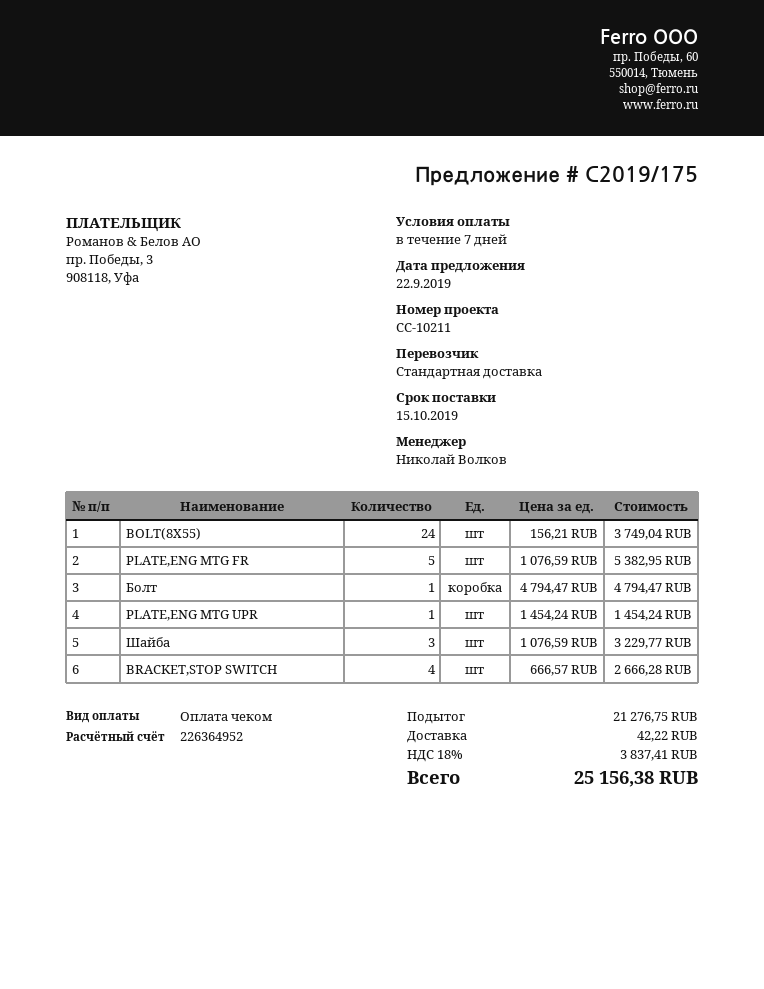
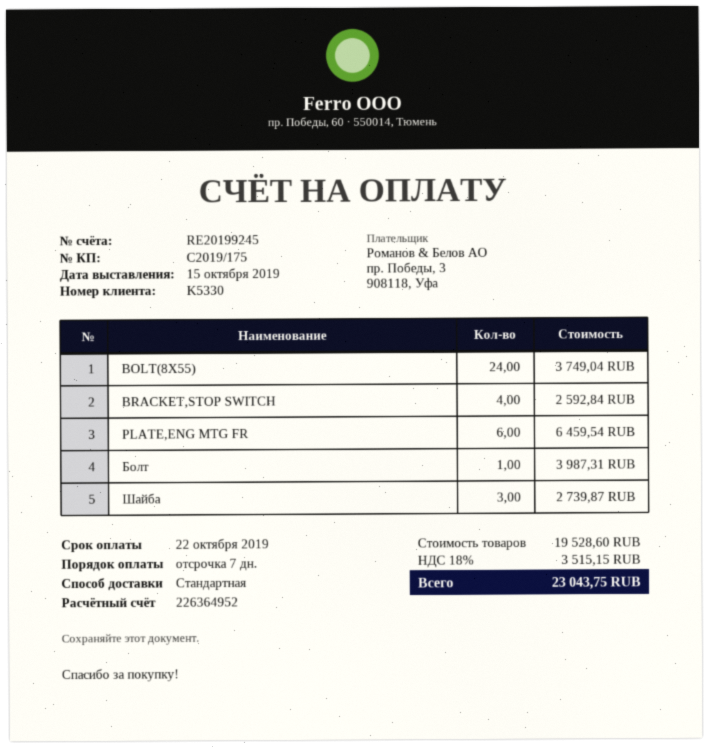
PLATE,ENG MTG FR: 5 for 5382.95 -> 6 for 6459.54
Болт: 1 for 4794.47 -> 1 for 3987.31
PLATE,ENG MTG UPR: 1 for 1454.24 -> none
Шайба: 3 for 3229.77 -> 3 for 2739.87
BRACKET,STOP SWITCH: 4 for 2666.28 -> 4 for 2592.84
subtotal: 21276.75 -> 19528.60
shipping: 42.22 -> none
tax: 18% = 3837.41 -> 18% = 3515.15
total: 25156.38 -> 23043.75

